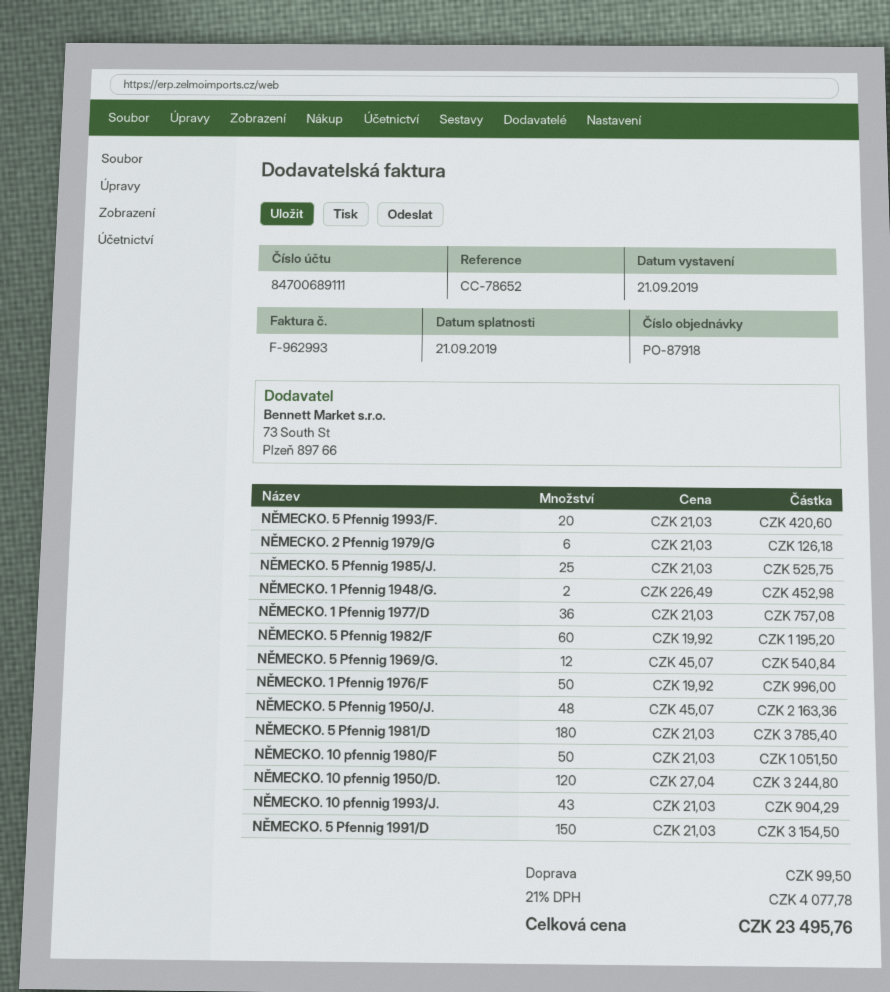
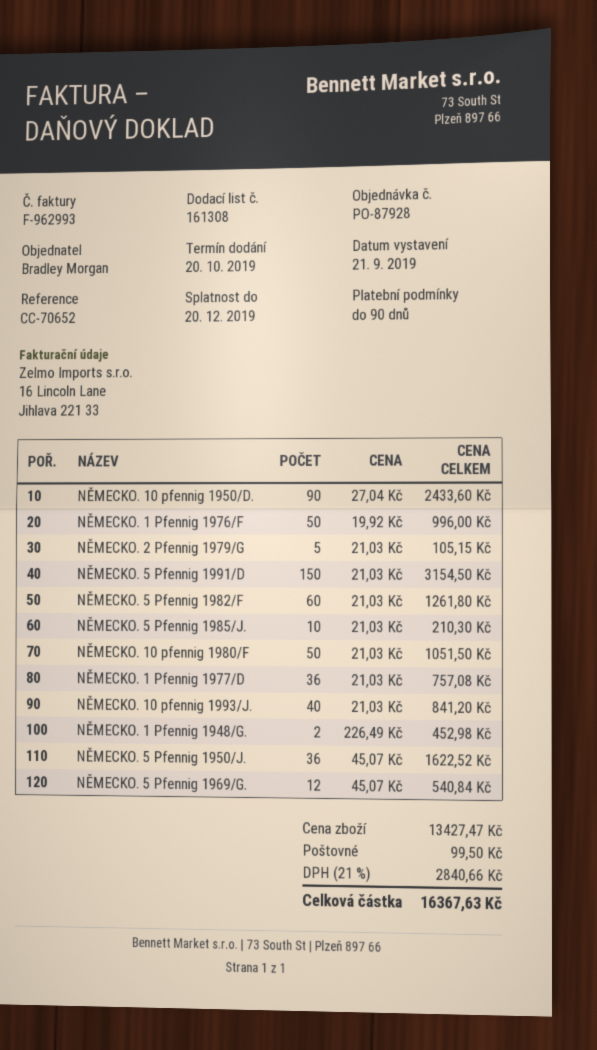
order number: PO-87918 -> PO-87928
due date: 2019-09-21 -> 2019-12-20
reference: CC-78652 -> CC-70652
NĚMECKO. 5 Pfennig 1993/F.: 20 x 21.03 = 420.60 -> none
NĚMECKO. 2 Pfennig 1979/G: 6 x 21.03 = 126.18 -> 5 x 21.03 = 105.15
NĚMECKO. 5 Pfennig 1985/J.: 25 x 21.03 = 525.75 -> 10 x 21.03 = 210.30
NĚMECKO. 5 Pfennig 1982/F: 60 x 19.92 = 1195.20 -> 60 x 21.03 = 1261.80
NĚMECKO. 5 Pfennig 1950/J.: 48 x 45.07 = 2163.36 -> 36 x 45.07 = 1622.52
NĚMECKO. 5 Pfennig 1981/D: 180 x 21.03 = 3785.40 -> none
NĚMECKO. 10 pfennig 1950/D.: 120 x 27.04 = 3244.80 -> 90 x 27.04 = 2433.60
NĚMECKO. 10 pfennig 1993/J.: 43 x 21.03 = 904.29 -> 40 x 21.03 = 841.20
tax: 21% = 4077.78 -> 21% = 2840.66
total: 23495.76 -> 16367.63

